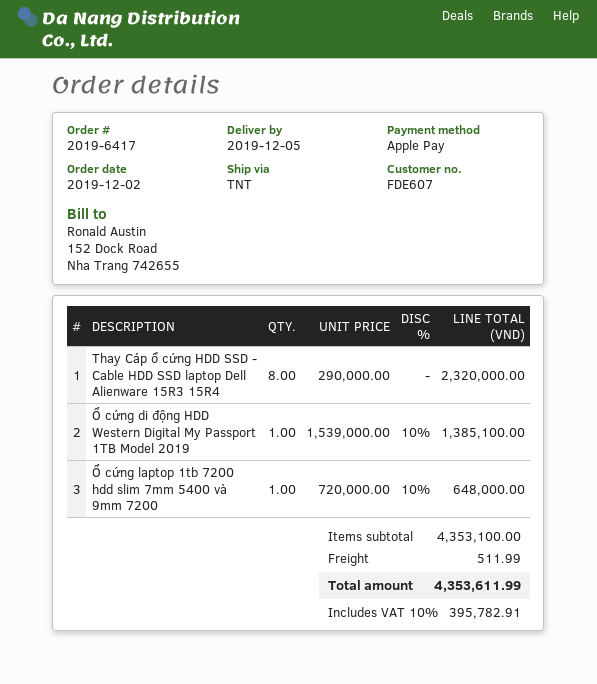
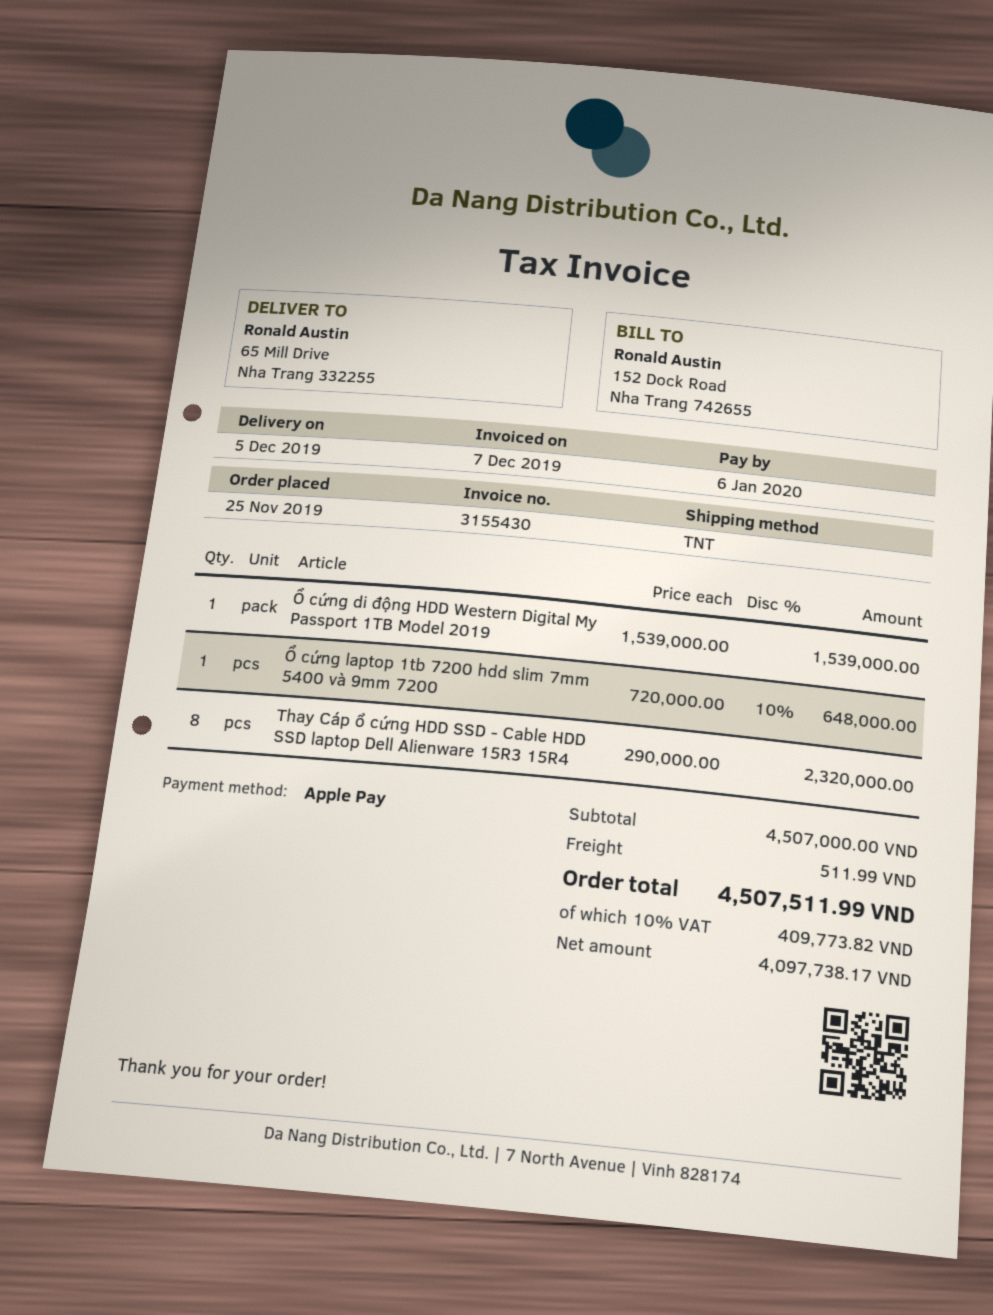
order date: 2019-12-02 -> 2019-11-25
Ổ cứng di động HDD Western Digital My Passport 1TB Model 2019: 1 x 1539000.00 - 10% = 1385100.00 -> 1 x 1539000.00 = 1539000.00
subtotal: 4353100.00 -> 4507000.00
tax: 10% = 395782.91 -> 10% = 409773.82
total: 4353611.99 -> 4507511.99

